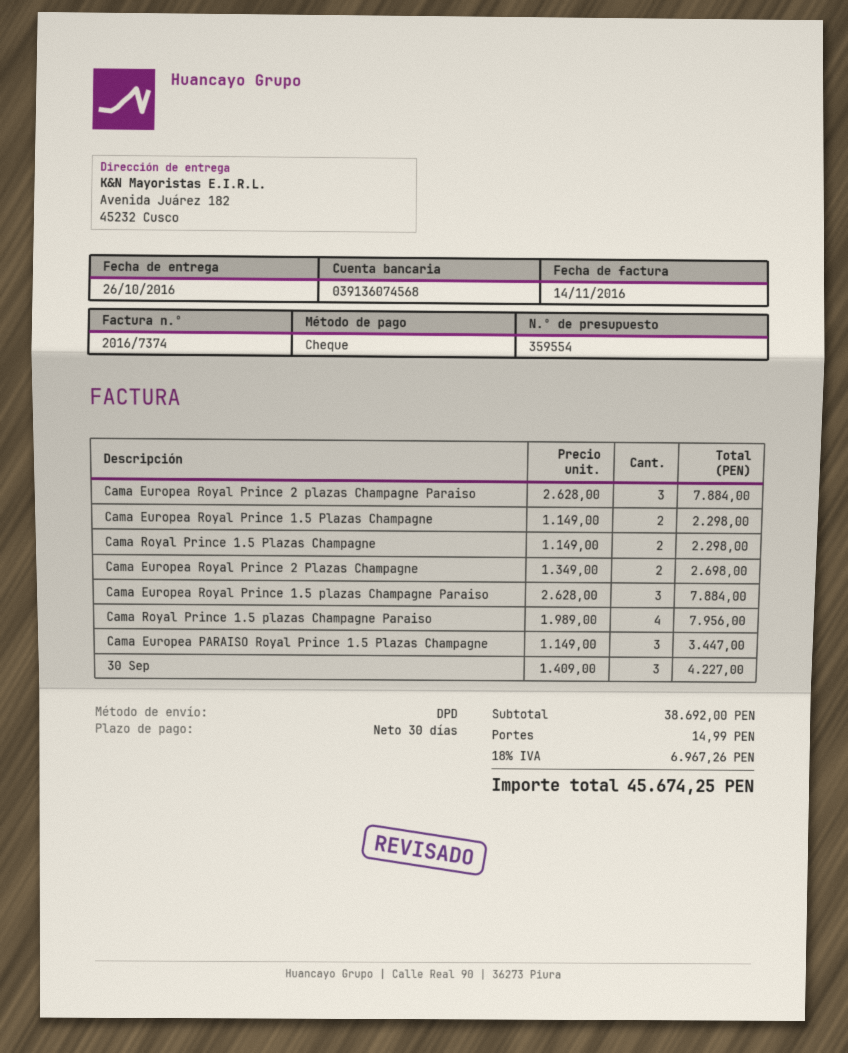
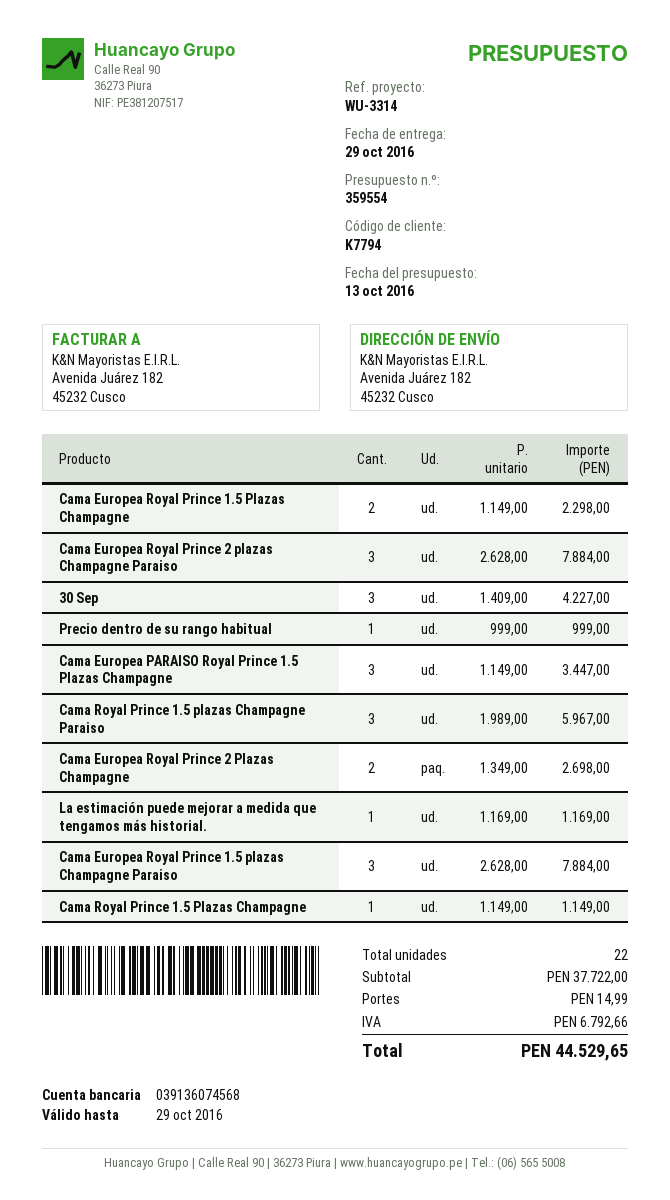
delivery date: 2016-10-26 -> 2016-10-29
Cama Royal Prince 1.5 Plazas Champagne: 2 x 1149.00 = 2298.00 -> 1 x 1149.00 = 1149.00
Cama Royal Prince 1.5 plazas Champagne Paraiso: 4 x 1989.00 = 7956.00 -> 3 x 1989.00 = 5967.00
Precio dentro de su rango habitual: none -> 1 x 999.00 = 999.00
La estimación puede mejorar a medida que tengamos más historial.: none -> 1 x 1169.00 = 1169.00
subtotal: 38692.00 -> 37722.00
tax: 6967.26 -> 6792.66
total: 45674.25 -> 44529.65

